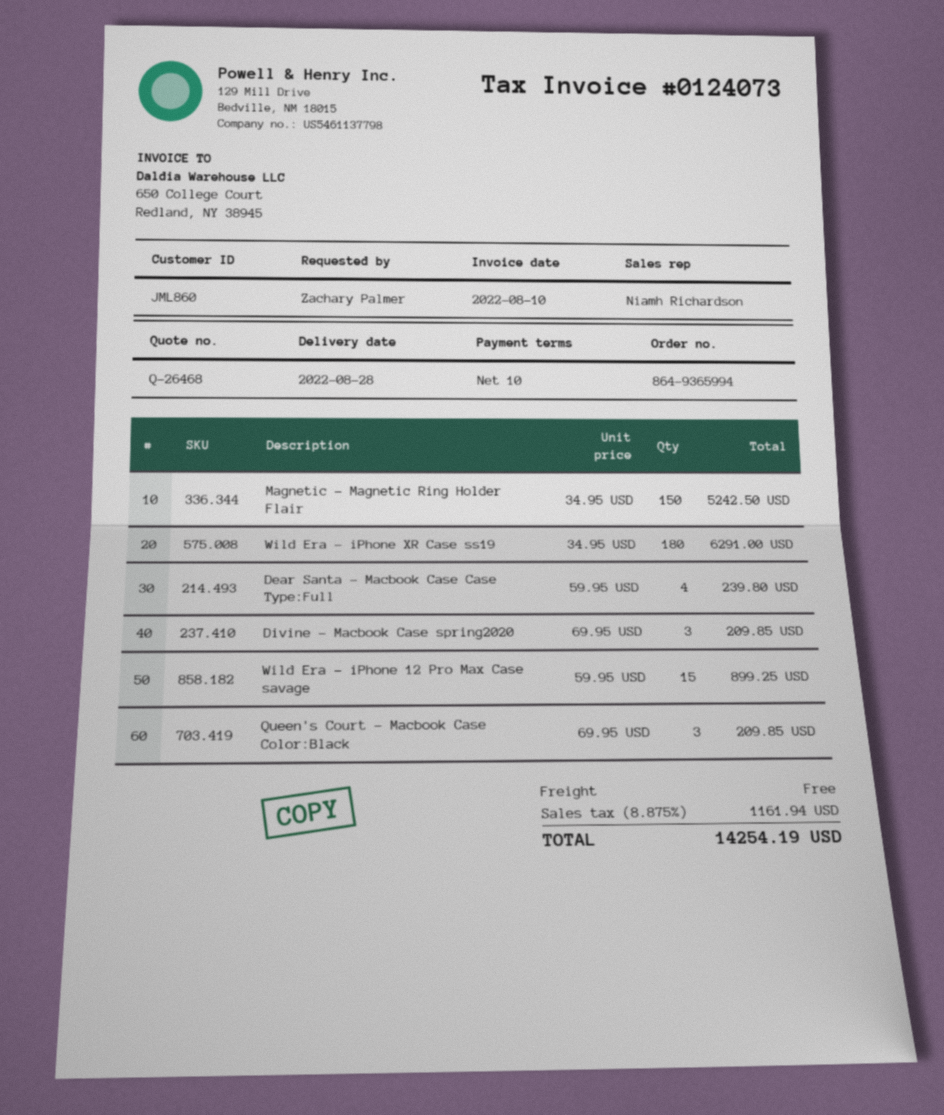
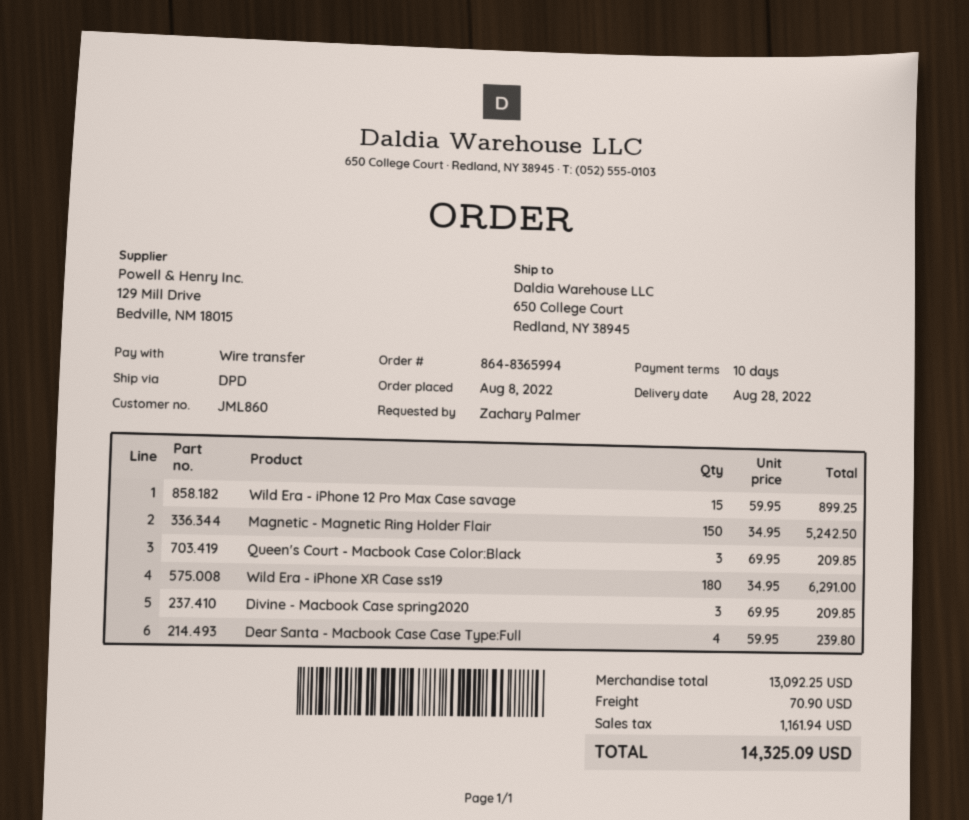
order number: 864-9365994 -> 864-8365994
shipping: 0.00 -> 70.90
total: 14254.19 -> 14325.09

